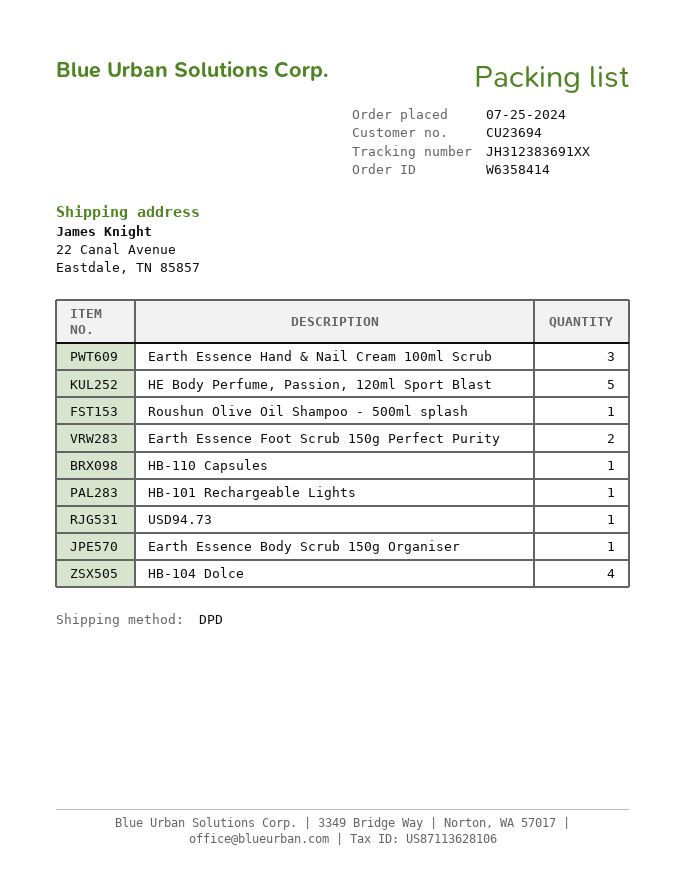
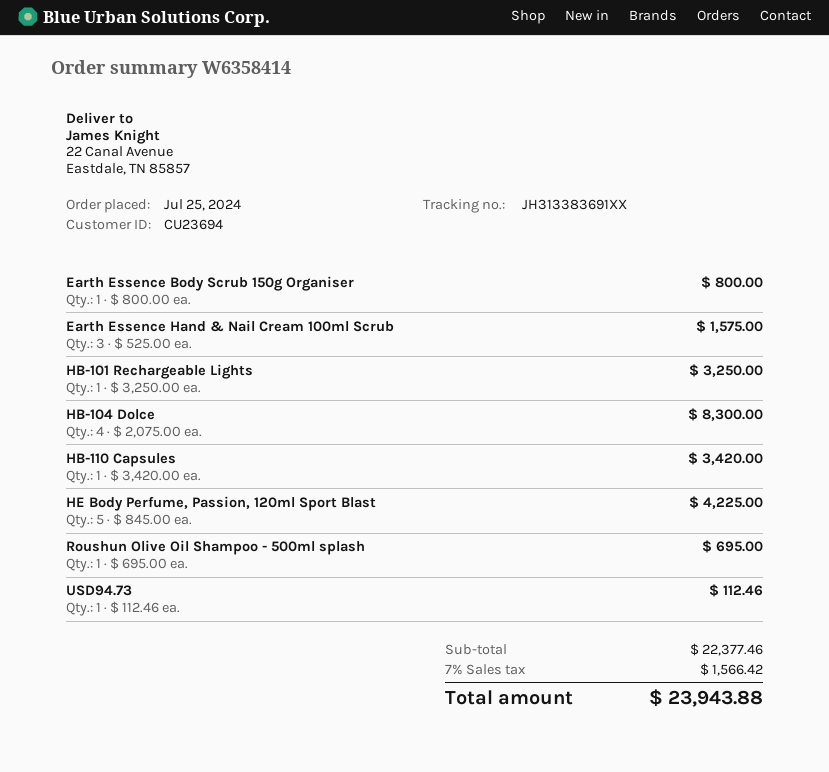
tracking number: JH312383691XX -> JH313383691XX
Earth Essence Foot Scrub 150g Perfect Purity: 2 -> none

